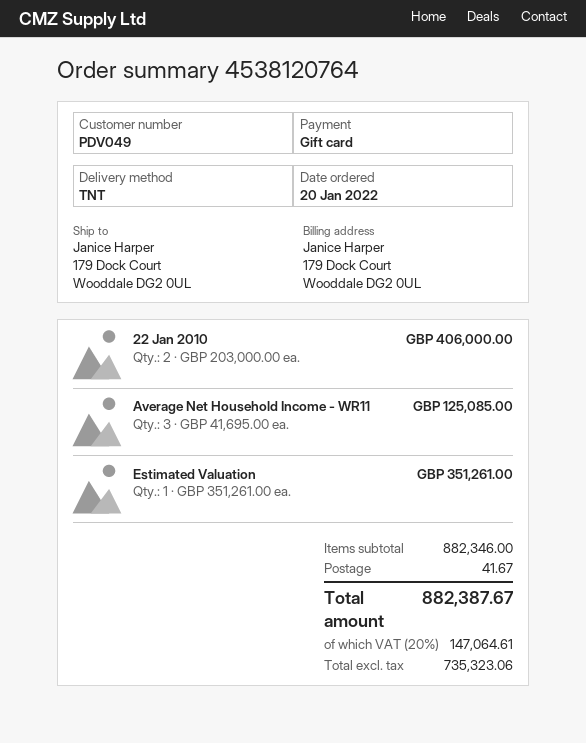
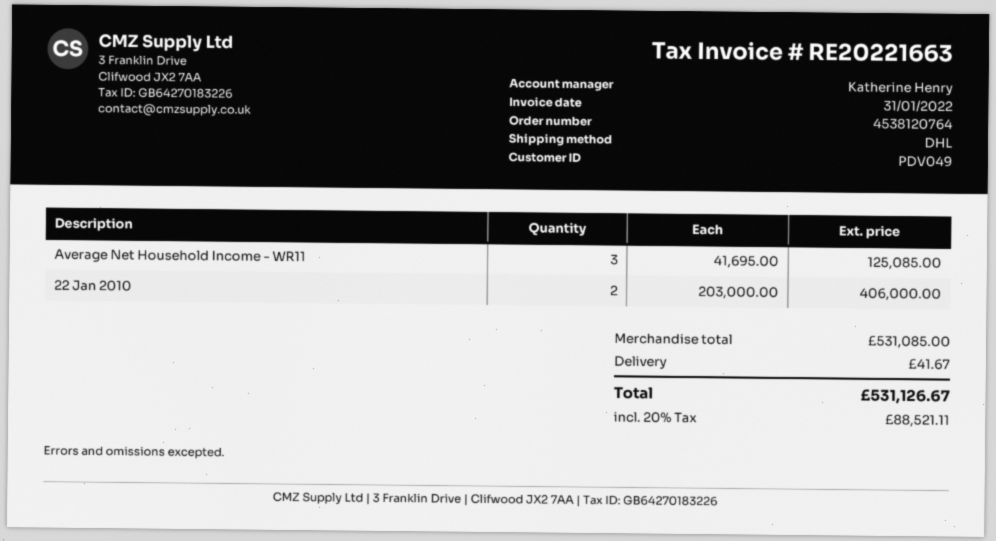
shipping method: TNT -> DHL
Estimated Valuation: 1 x 351261.00 = 351261.00 -> none
subtotal: 882346.00 -> 531085.00
tax: 20% = 147064.61 -> 20% = 88521.11
total: 882387.67 -> 531126.67

